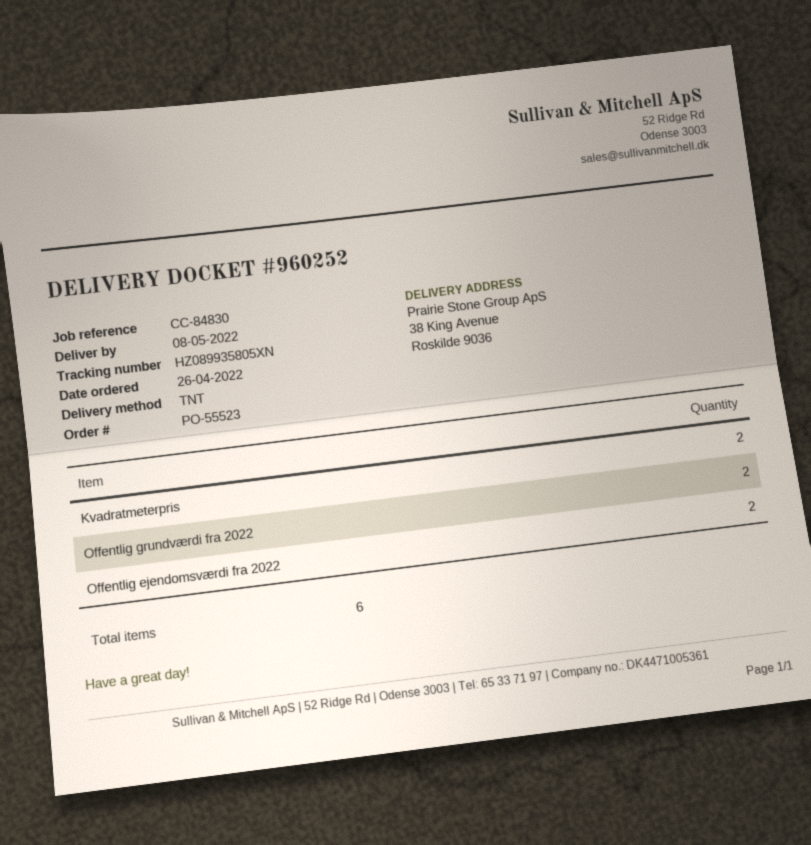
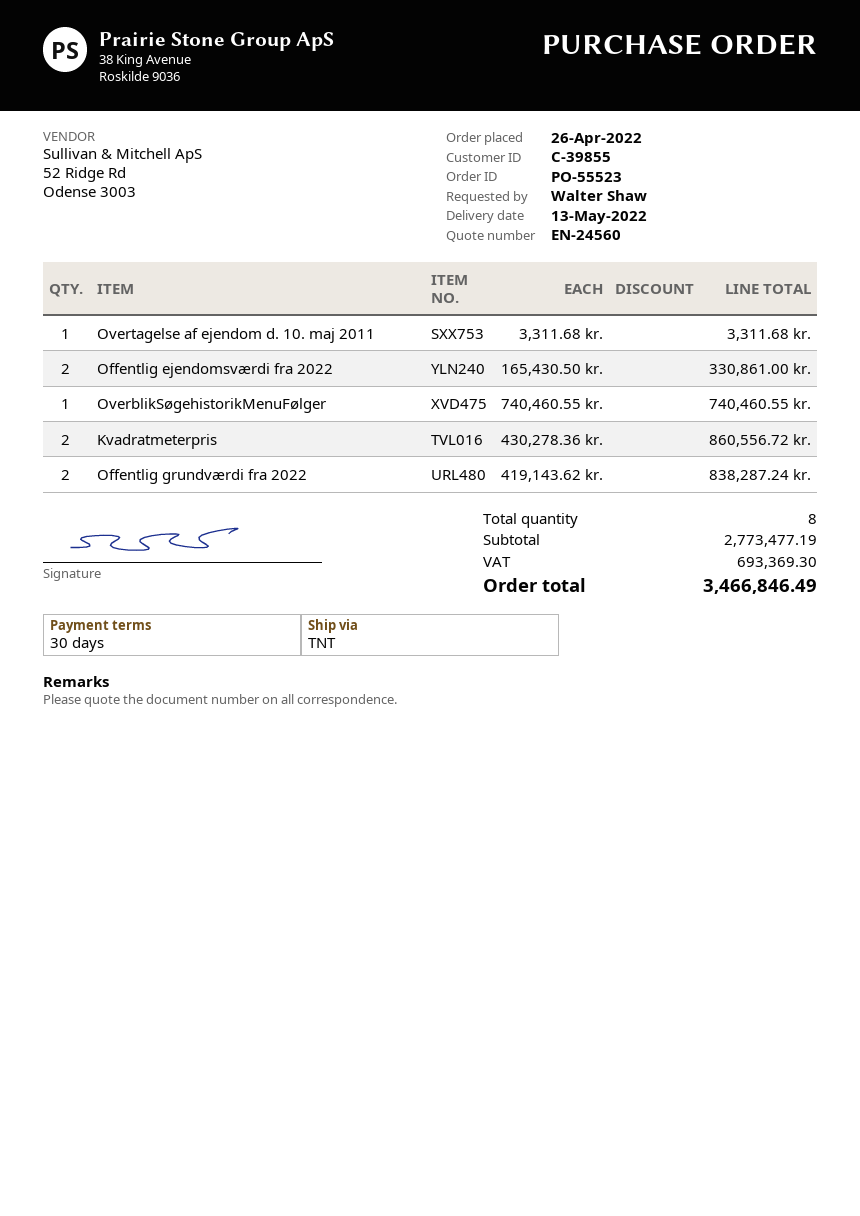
delivery date: 2022-05-08 -> 2022-05-13
Overtagelse af ejendom d. 10. maj 2011: none -> 1
OverblikSøgehistorikMenuFølger: none -> 1
total quantity: 6 -> 8

